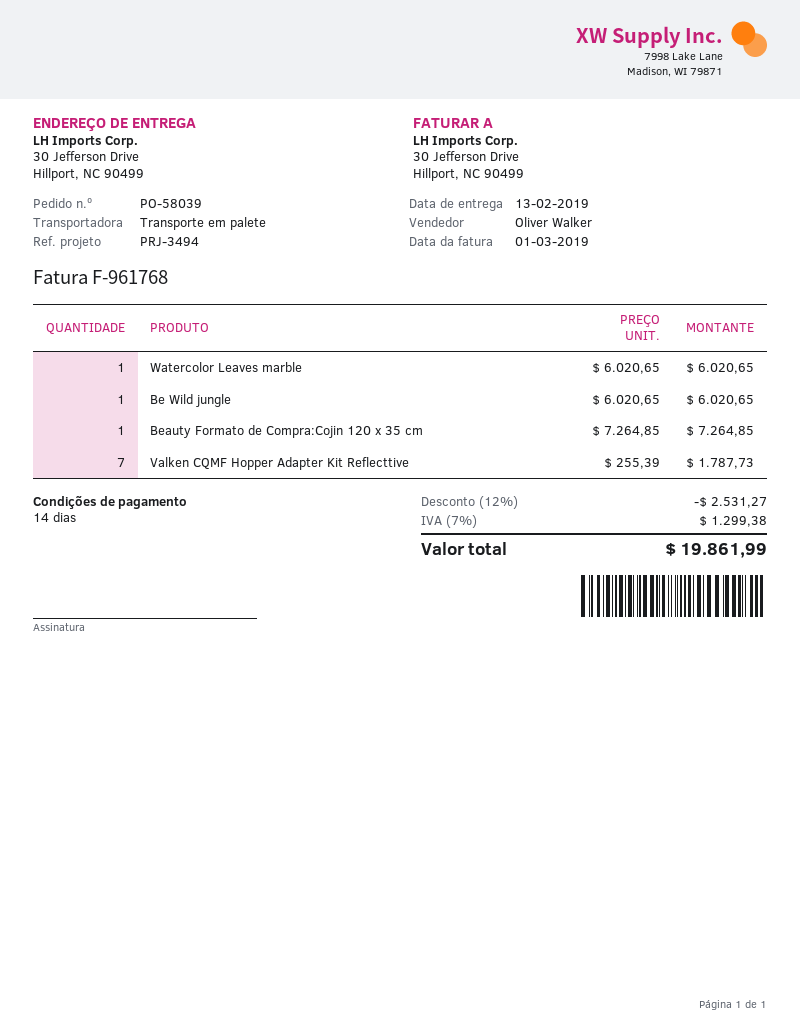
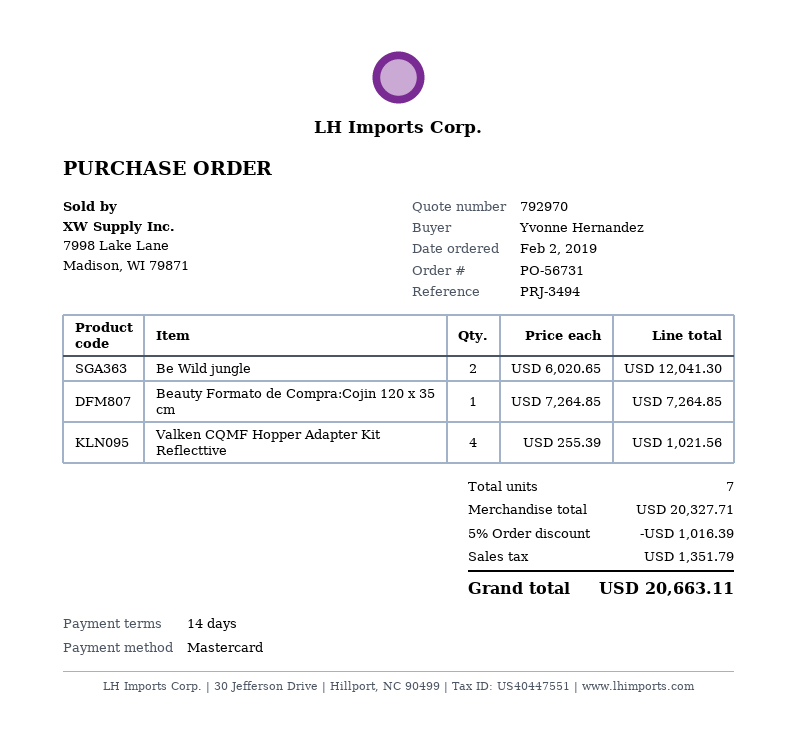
order number: PO-58039 -> PO-56731
Watercolor Leaves marble: 1 x 6020.65 = 6020.65 -> none
Be Wild jungle: 1 x 6020.65 = 6020.65 -> 2 x 6020.65 = 12041.30
Valken CQMF Hopper Adapter Kit Reflecttive: 7 x 255.39 = 1787.73 -> 4 x 255.39 = 1021.56
discount: 12% = 2531.27 -> 5% = 1016.39
tax: 1299.38 -> 1351.79
total: 19861.99 -> 20663.11

